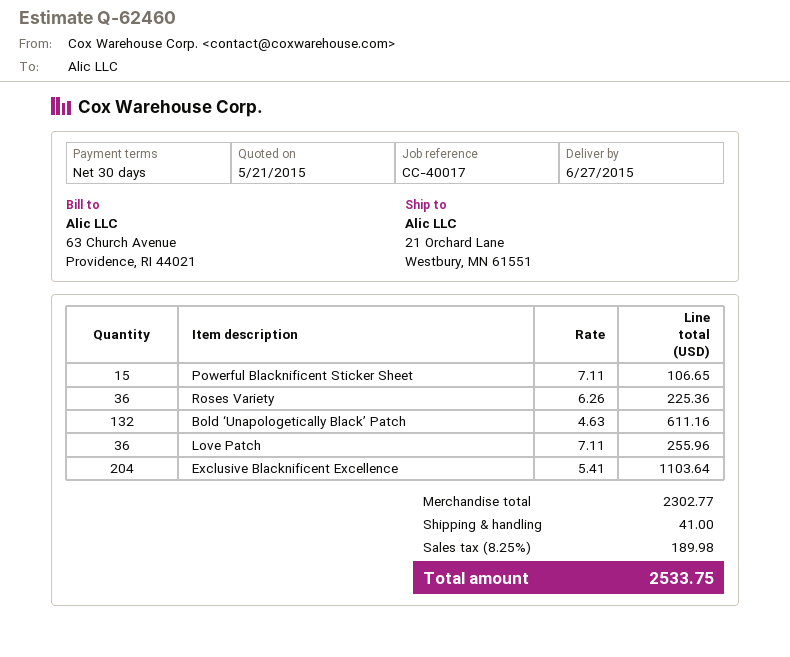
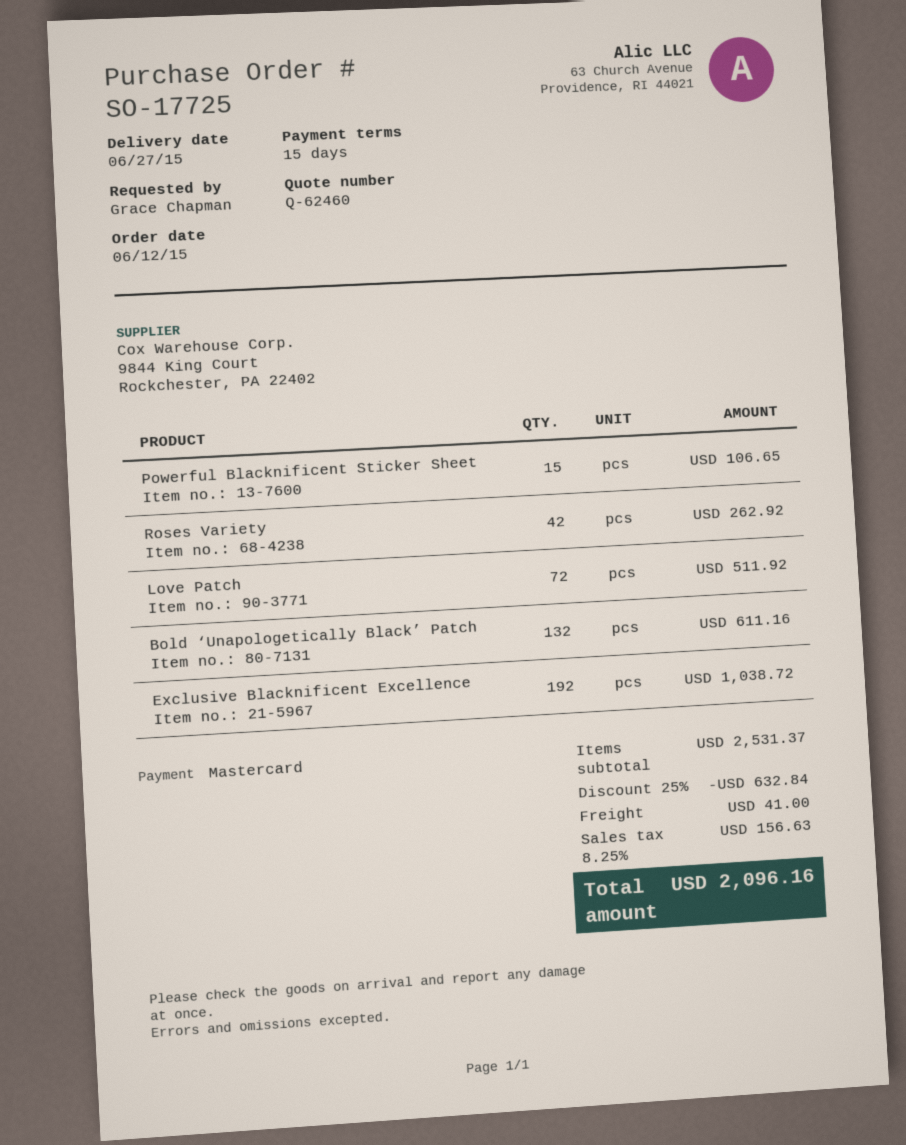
payment terms: 30 days -> 15 days
Roses Variety: 36 for 225.36 -> 42 for 262.92
Love Patch: 36 for 255.96 -> 72 for 511.92
Exclusive Blacknificent Excellence: 204 for 1103.64 -> 192 for 1038.72
subtotal: 2302.77 -> 2531.37
discount: none -> 25% = 632.84
tax: 8.25% = 189.98 -> 8.25% = 156.63
total: 2533.75 -> 2096.16

